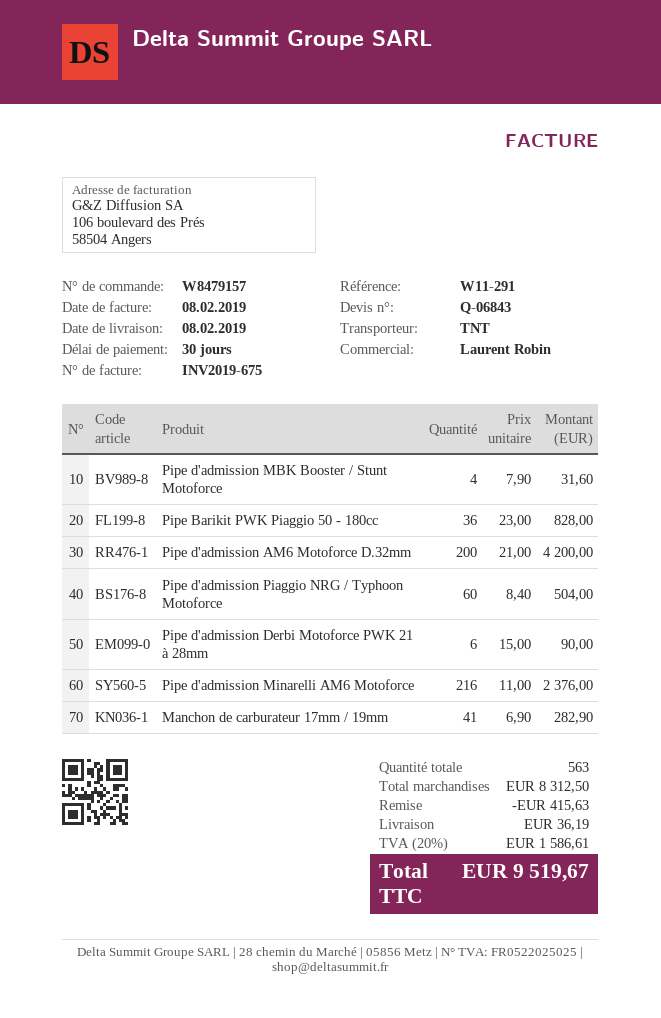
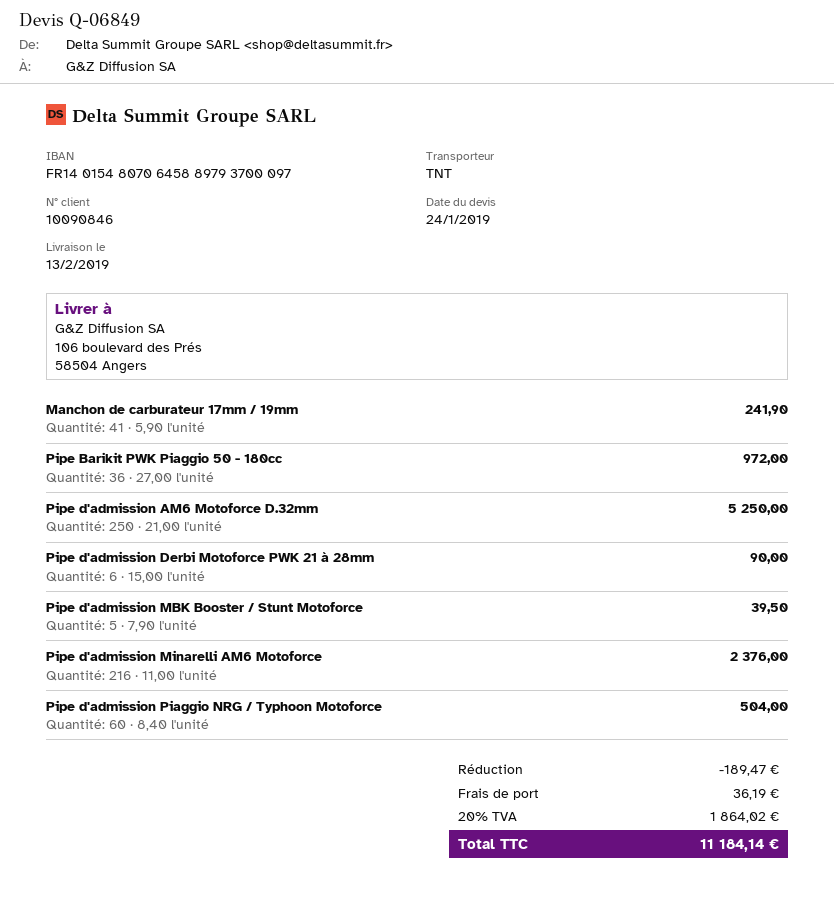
quote number: Q-06843 -> Q-06849
delivery date: 2019-02-08 -> 2019-02-13
Pipe d'admission MBK Booster / Stunt Motoforce: 4 x 7.90 = 31.60 -> 5 x 7.90 = 39.50
Pipe Barikit PWK Piaggio 50 - 180cc: 36 x 23.00 = 828.00 -> 36 x 27.00 = 972.00
Pipe d'admission AM6 Motoforce D.32mm: 200 x 21.00 = 4200.00 -> 250 x 21.00 = 5250.00
Manchon de carburateur 17mm / 19mm: 41 x 6.90 = 282.90 -> 41 x 5.90 = 241.90
discount: 415.63 -> 189.47
tax: 20% = 1586.61 -> 20% = 1864.02
total: 9519.67 -> 11184.14

